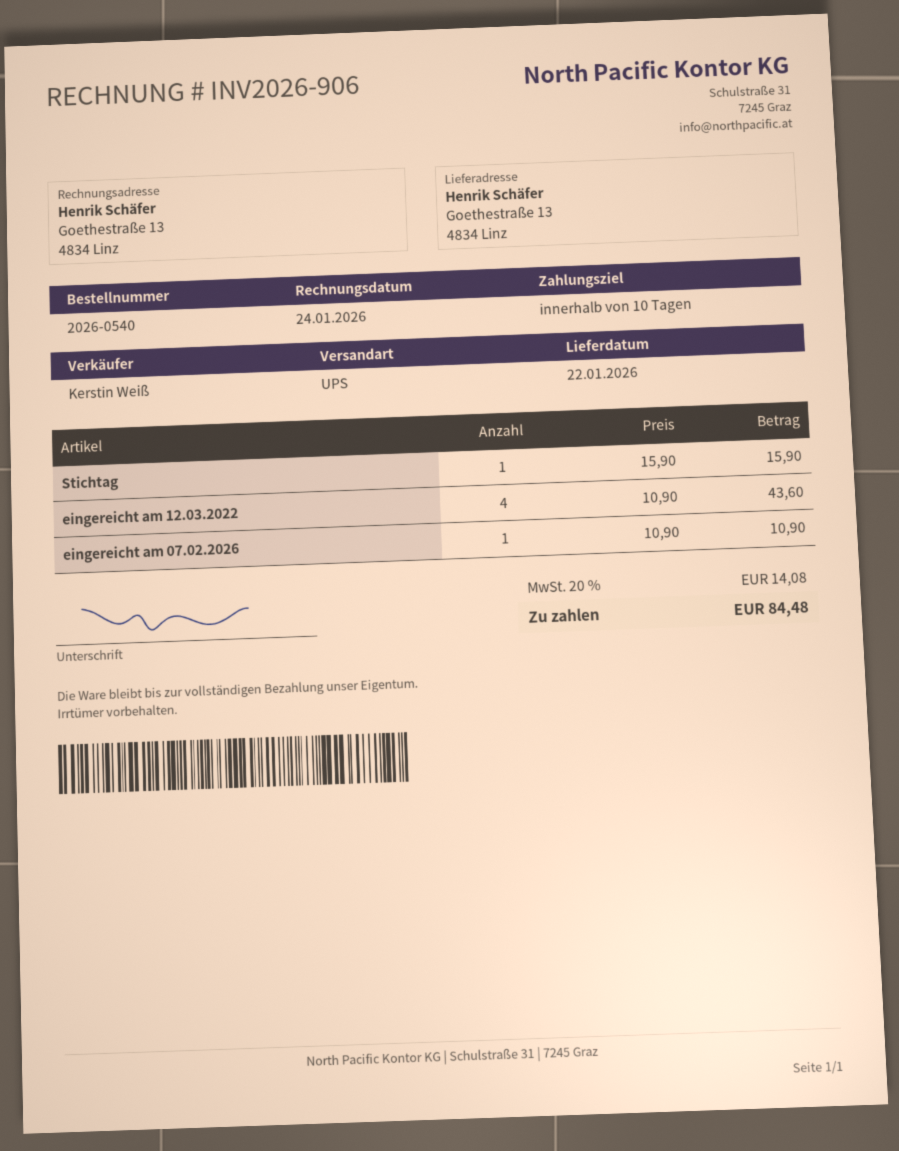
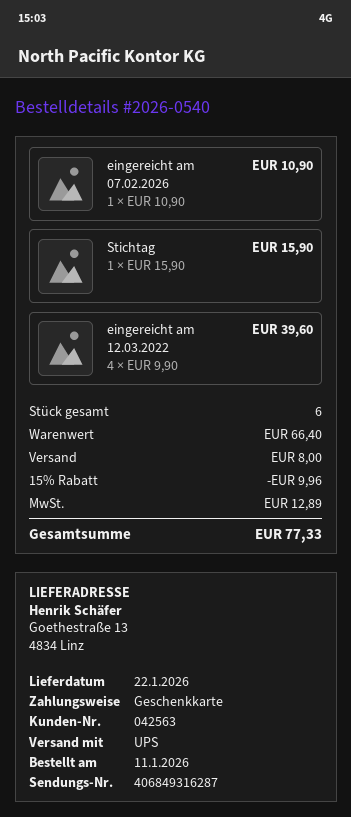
eingereicht am 12.03.2022: 4 x 10.90 = 43.60 -> 4 x 9.90 = 39.60
discount: none -> 15% = 9.96
shipping: none -> 8.00
tax: 14.08 -> 12.89
total: 84.48 -> 77.33

